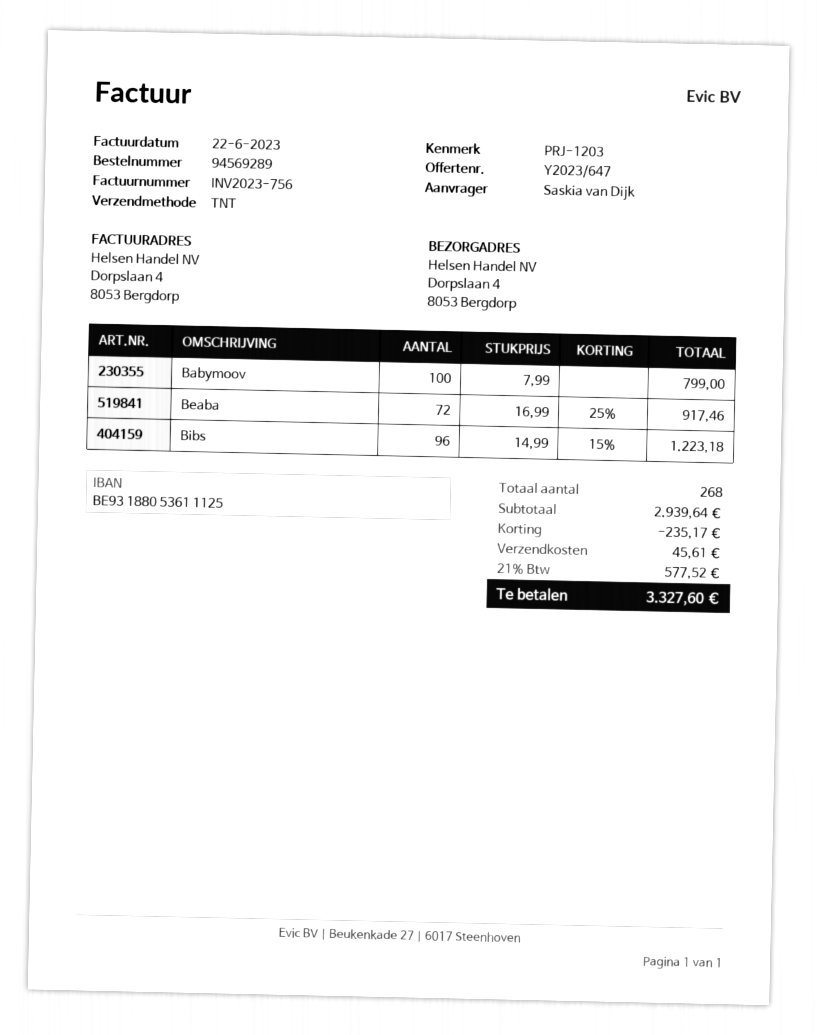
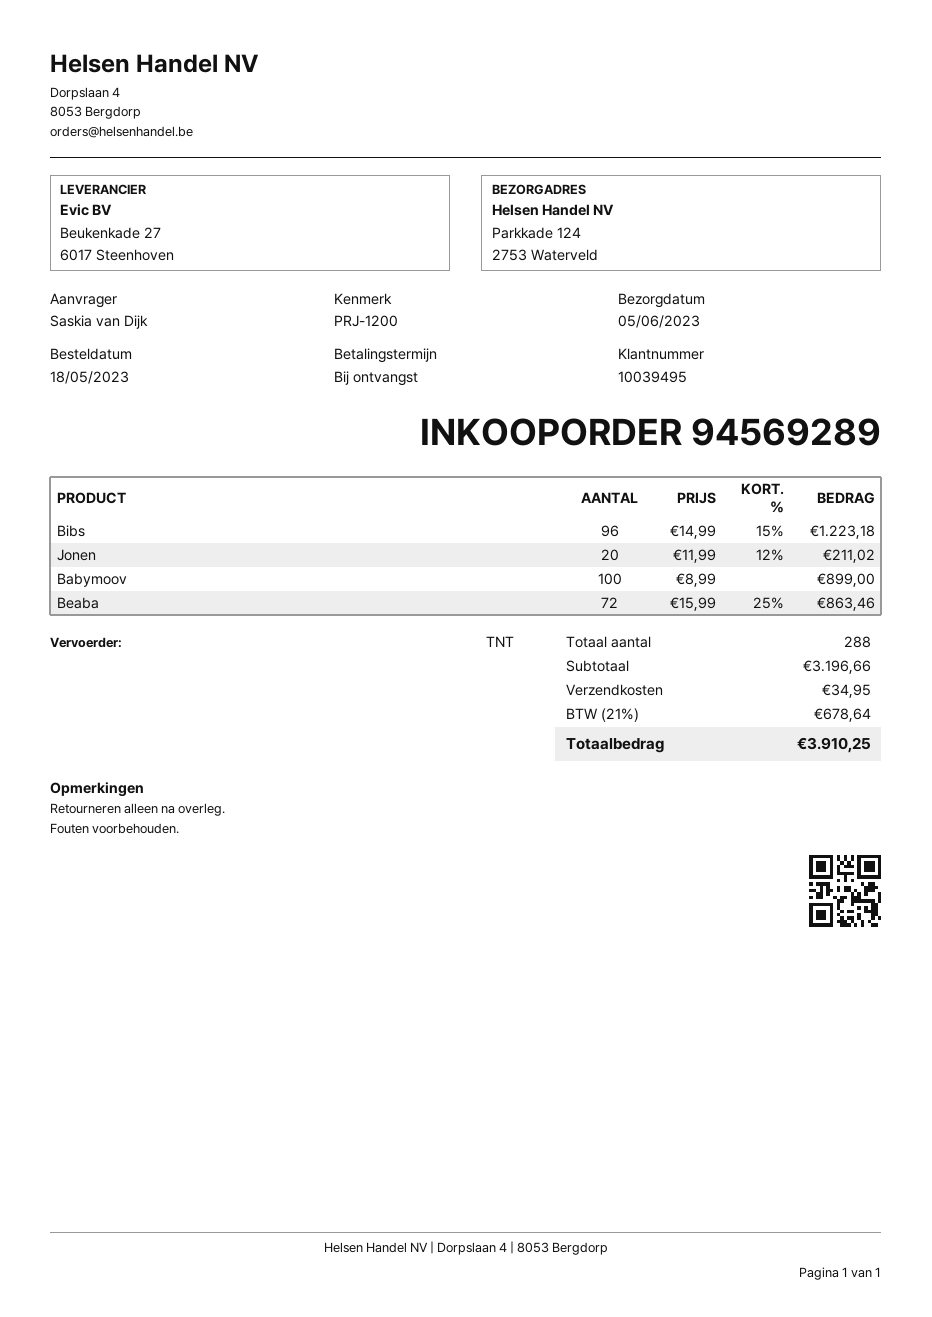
reference: PRJ-1203 -> PRJ-1200
ship to: Dorpslaan 4, 8053 Bergdorp -> Parkkade 124, 2753 Waterveld
Babymoov: 100 x 7.99 = 799.00 -> 100 x 8.99 = 899.00
Beaba: 72 x 16.99 - 25% = 917.46 -> 72 x 15.99 - 25% = 863.46
Jonen: none -> 20 x 11.99 - 12% = 211.02
total quantity: 268 -> 288
subtotal: 2939.64 -> 3196.66
discount: 235.17 -> none
shipping: 45.61 -> 34.95
tax: 21% = 577.52 -> 21% = 678.64
total: 3327.60 -> 3910.25

